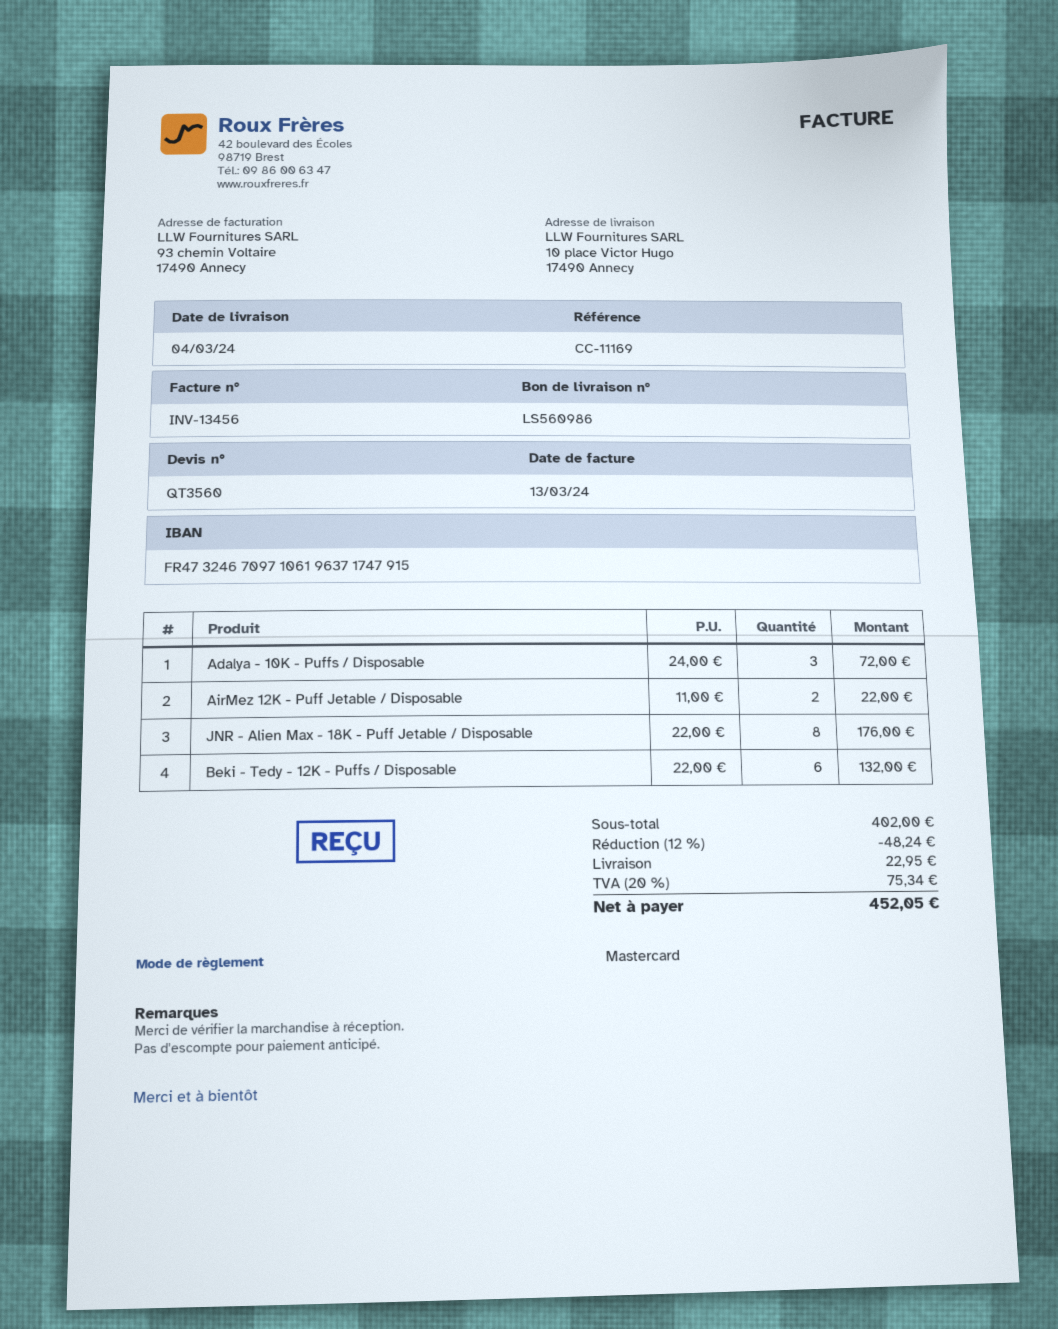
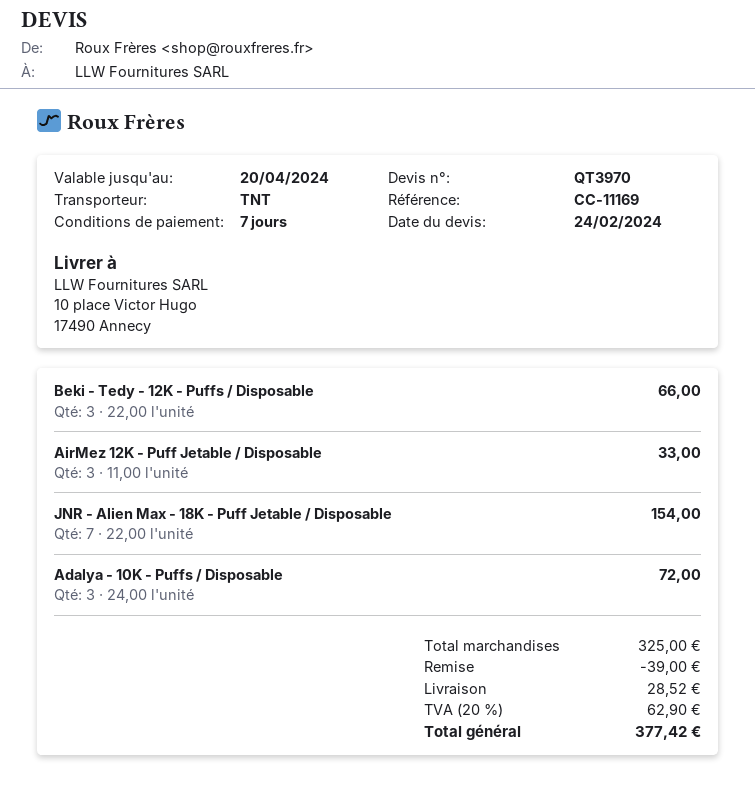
quote number: QT3560 -> QT3970
AirMez 12K - Puff Jetable / Disposable: 2 x 11.00 = 22.00 -> 3 x 11.00 = 33.00
JNR - Alien Max - 18K - Puff Jetable / Disposable: 8 x 22.00 = 176.00 -> 7 x 22.00 = 154.00
Beki - Tedy - 12K - Puffs / Disposable: 6 x 22.00 = 132.00 -> 3 x 22.00 = 66.00
subtotal: 402.00 -> 325.00
discount: 48.24 -> 39.00
shipping: 22.95 -> 28.52
tax: 20% = 75.34 -> 20% = 62.90
total: 452.05 -> 377.42

